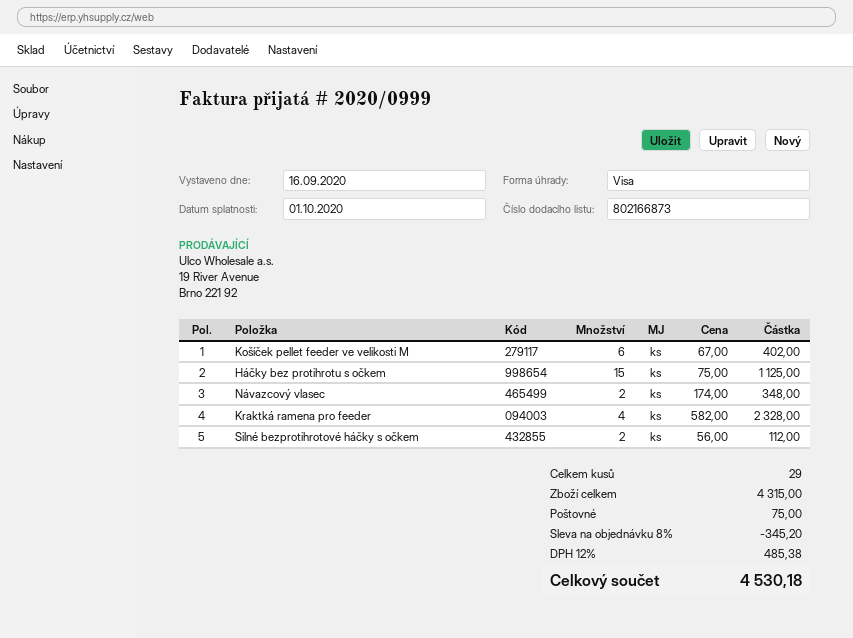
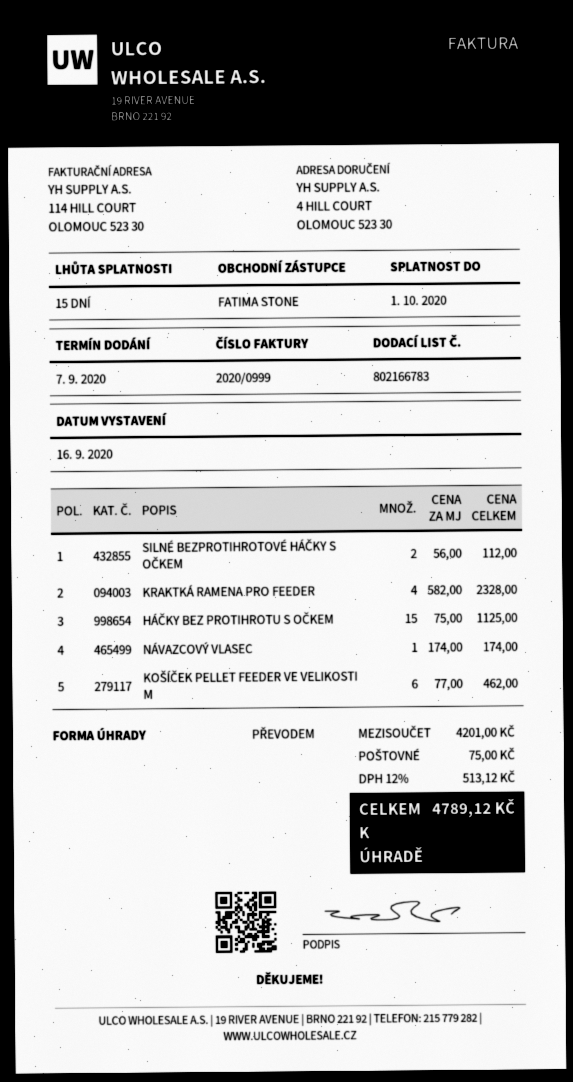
delivery note number: 802166873 -> 802166783
payment method: Visa -> bank transfer
Košíček pellet feeder ve velikosti M: 6 x 67.00 = 402.00 -> 6 x 77.00 = 462.00
Návazcový vlasec: 2 x 174.00 = 348.00 -> 1 x 174.00 = 174.00
subtotal: 4315.00 -> 4201.00
discount: 8% = 345.20 -> none
tax: 12% = 485.38 -> 12% = 513.12
total: 4530.18 -> 4789.12

